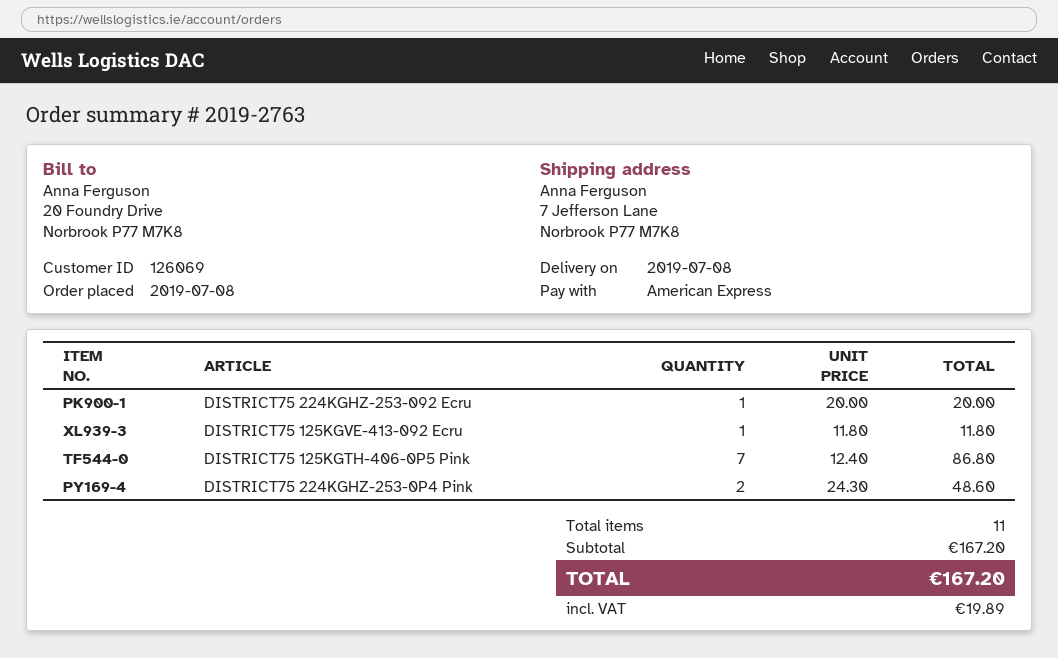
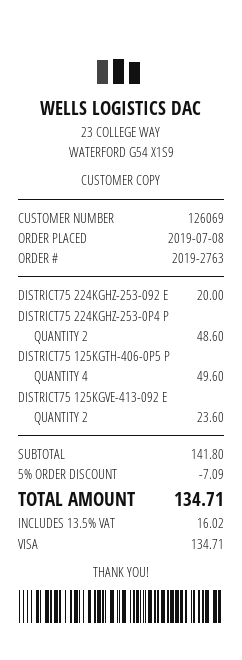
payment method: American Express -> Visa
DISTRICT75 125KGVE-413-092 Ecru: 1 for 11.80 -> 2 for 23.60
DISTRICT75 125KGTH-406-0P5 Pink: 7 for 86.80 -> 4 for 49.60
subtotal: 167.20 -> 141.80
discount: none -> 5% = 7.09
tax: 19.89 -> 16.02
total: 167.20 -> 134.71

